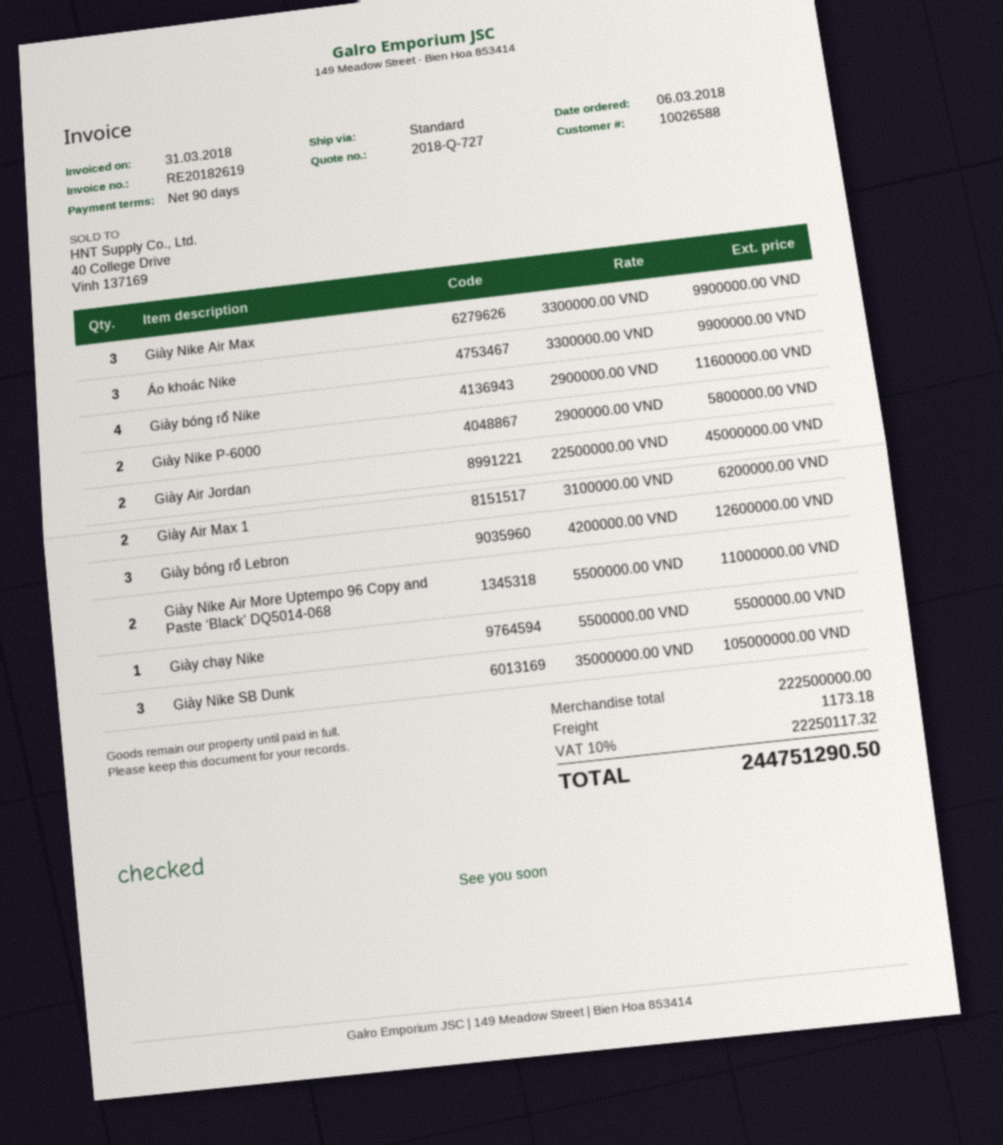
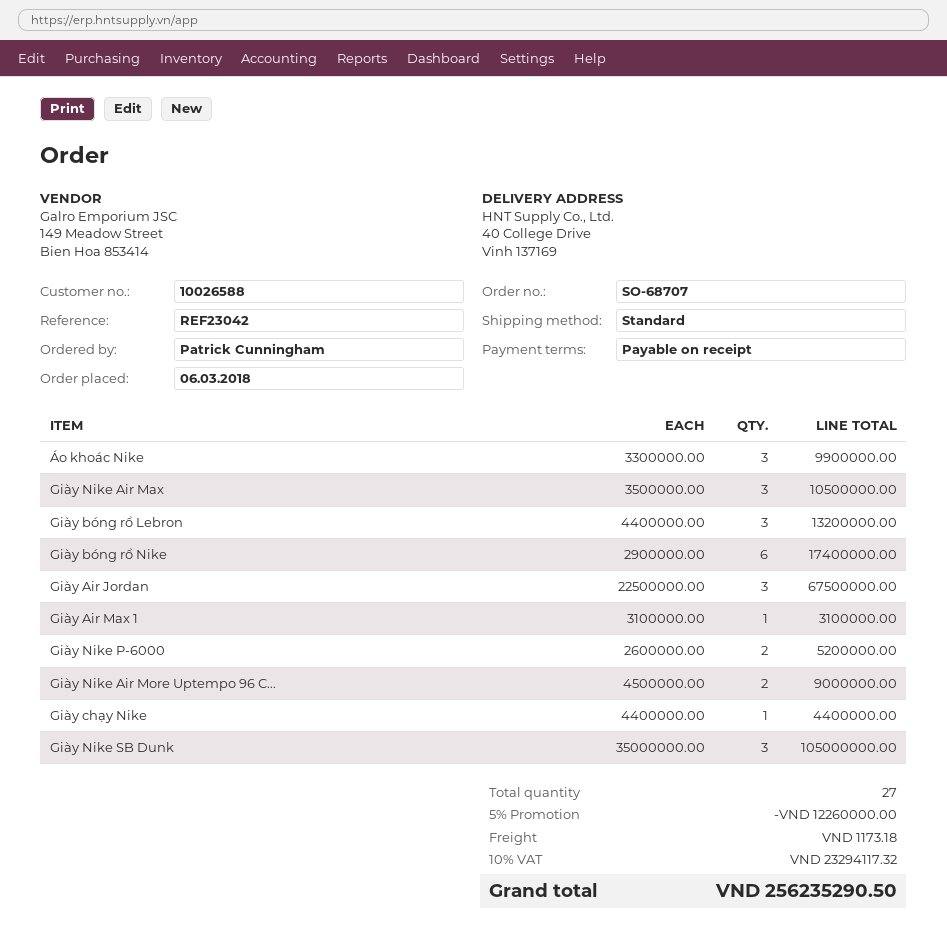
payment terms: 90 days -> on receipt
Giày Nike Air Max: 3 x 3300000.00 = 9900000.00 -> 3 x 3500000.00 = 10500000.00
Giày bóng rổ Nike: 4 x 2900000.00 = 11600000.00 -> 6 x 2900000.00 = 17400000.00
Giày Nike P-6000: 2 x 2900000.00 = 5800000.00 -> 2 x 2600000.00 = 5200000.00
Giày Air Jordan: 2 x 22500000.00 = 45000000.00 -> 3 x 22500000.00 = 67500000.00
Giày Air Max 1: 2 x 3100000.00 = 6200000.00 -> 1 x 3100000.00 = 3100000.00
Giày bóng rổ Lebron: 3 x 4200000.00 = 12600000.00 -> 3 x 4400000.00 = 13200000.00
Giày Nike Air More Uptempo 96 Copy and Paste ‘Black’ DQ5014-068: 2 x 5500000.00 = 11000000.00 -> 2 x 4500000.00 = 9000000.00
Giày chạy Nike: 1 x 5500000.00 = 5500000.00 -> 1 x 4400000.00 = 4400000.00
discount: none -> 5% = 12260000.00
tax: 10% = 22250117.32 -> 10% = 23294117.32
total: 244751290.50 -> 256235290.50

